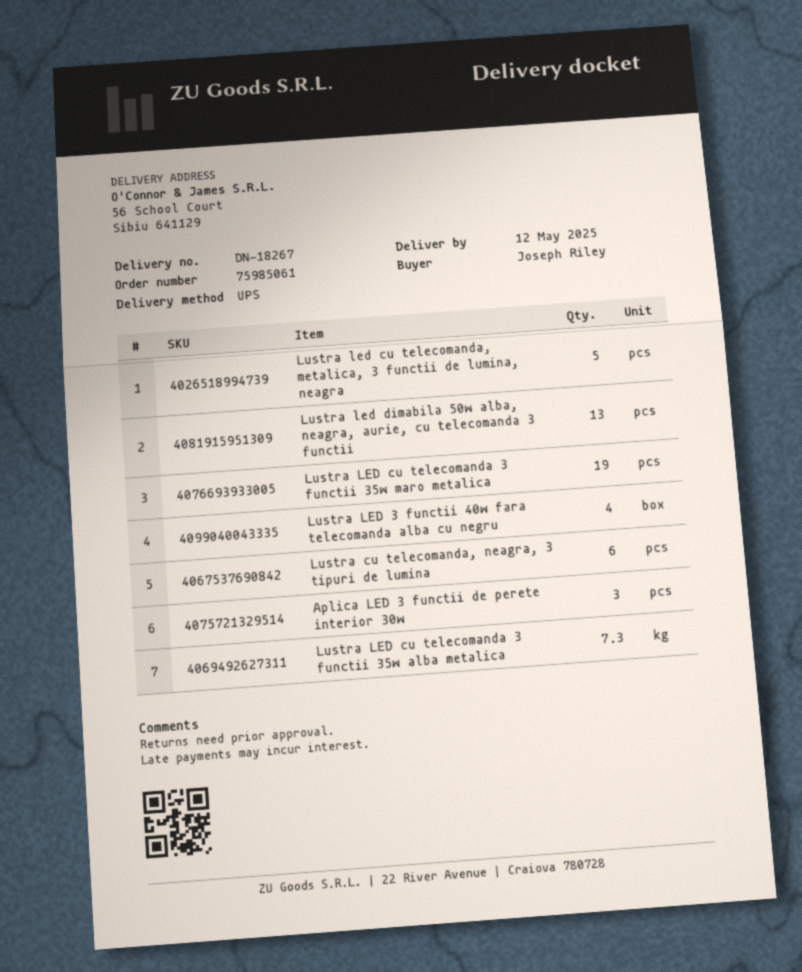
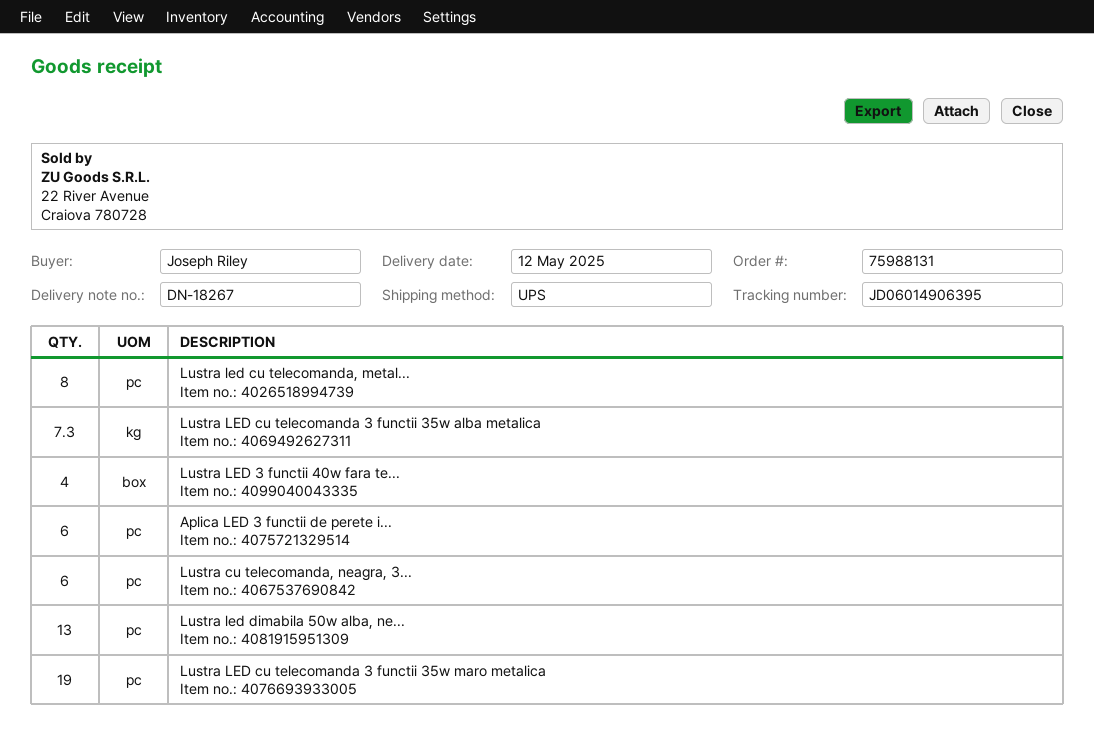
order number: 75985061 -> 75988131
Lustra led cu telecomanda, metalica, 3 functii de lumina, neagra: 5 -> 8
Aplica LED 3 functii de perete interior 30w: 3 -> 6

